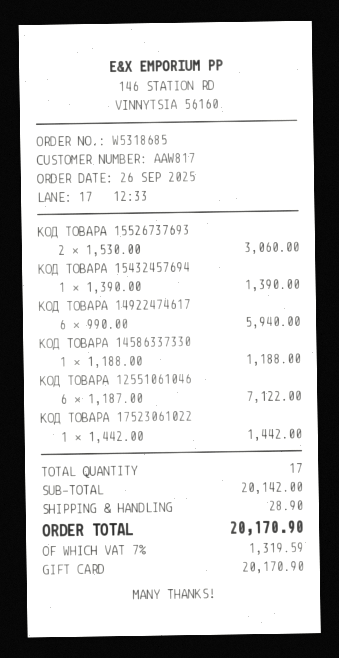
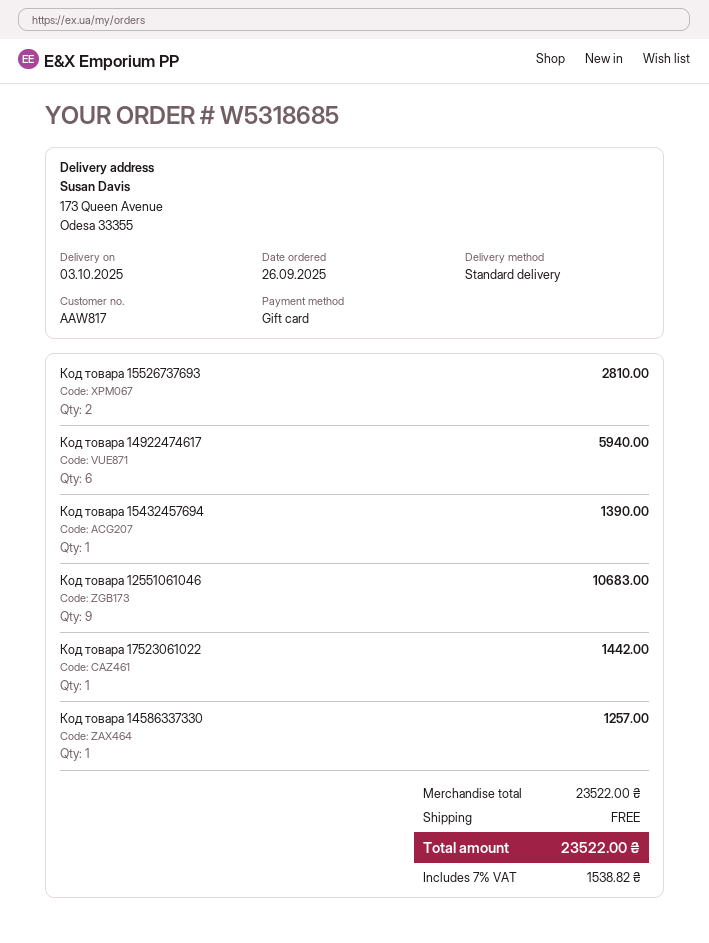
КОД ТОВАРА 15526737693: 2 for 3060.00 -> 2 for 2810.00
КОД ТОВАРА 14586337330: 1 for 1188.00 -> 1 for 1257.00
КОД ТОВАРА 12551061046: 6 for 7122.00 -> 9 for 10683.00
subtotal: 20142.00 -> 23522.00
shipping: 28.90 -> 0.00
tax: 7% = 1319.59 -> 7% = 1538.82
total: 20170.90 -> 23522.00

